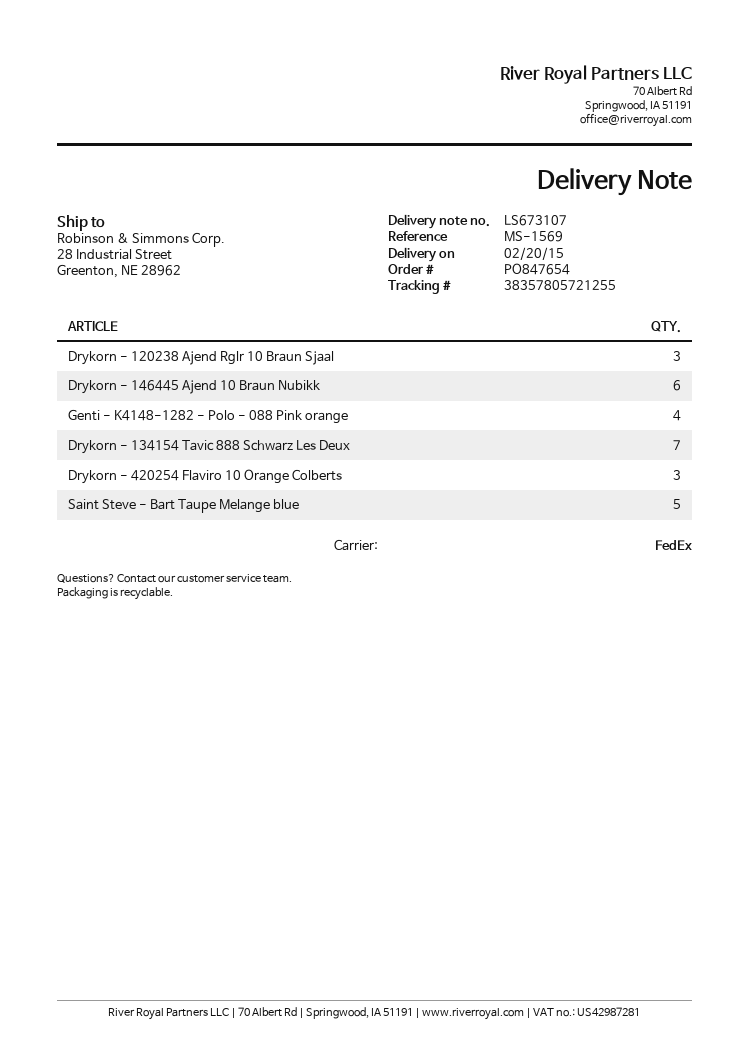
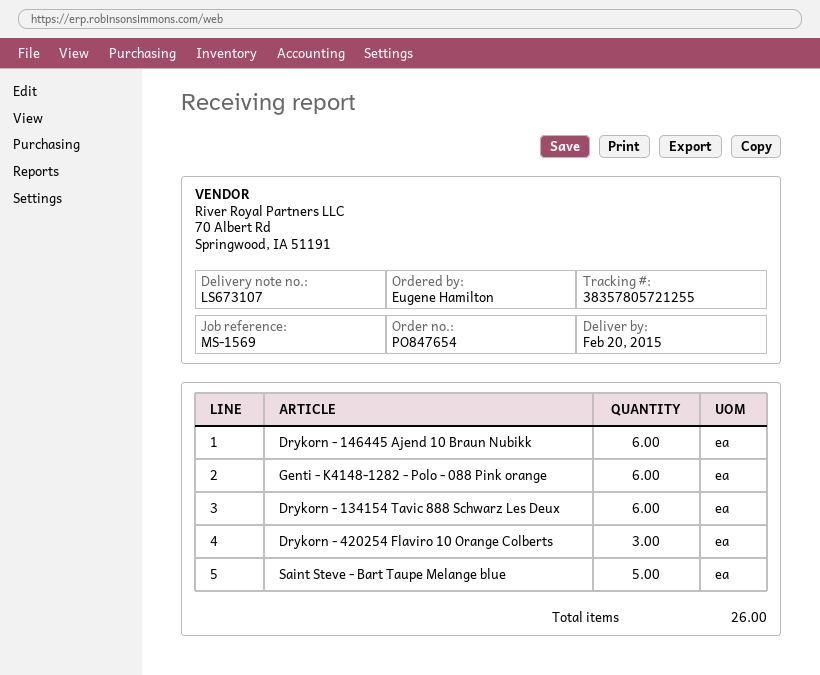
Drykorn - 120238 Ajend Rglr 10 Braun Sjaal: 3 -> none
Genti - K4148-1282 - Polo - 088 Pink orange: 4 -> 6
Drykorn - 134154 Tavic 888 Schwarz Les Deux: 7 -> 6

